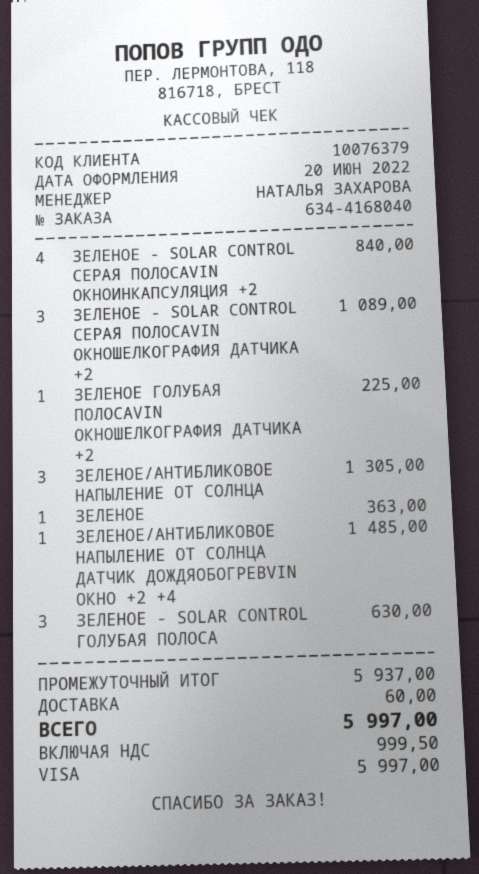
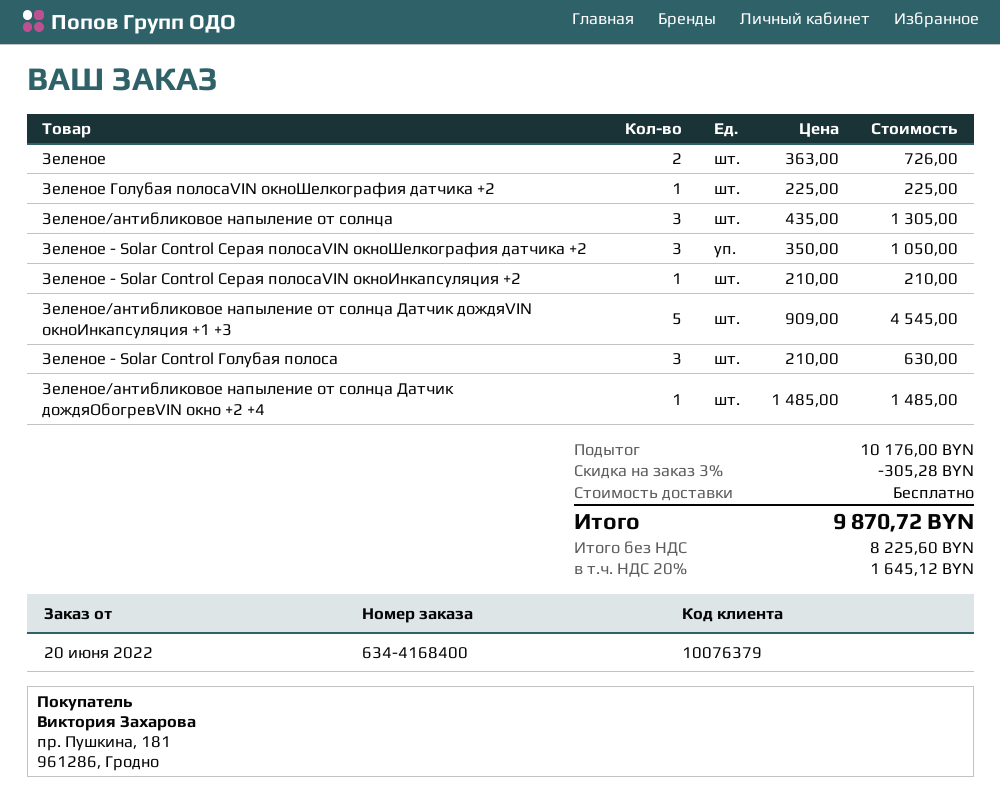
order number: 634-4168040 -> 634-4168400
ЗЕЛЕНОЕ - SOLAR CONTROL СЕРАЯ ПОЛОСАVIN ОКНОИНКАПСУЛЯЦИЯ +2: 4 for 840.00 -> 1 for 210.00
ЗЕЛЕНОЕ - SOLAR CONTROL СЕРАЯ ПОЛОСАVIN ОКНОШЕЛКОГРАФИЯ ДАТЧИКА +2: 3 for 1089.00 -> 3 for 1050.00
ЗЕЛЕНОЕ: 1 for 363.00 -> 2 for 726.00
Зеленое/антибликовое напыление от солнца Датчик дождяVIN окноИнкапсуляция +1 +3: none -> 5 for 4545.00
subtotal: 5937.00 -> 10176.00
discount: none -> 3% = 305.28
shipping: 60.00 -> 0.00
tax: 999.50 -> 1645.12
total: 5997.00 -> 9870.72

